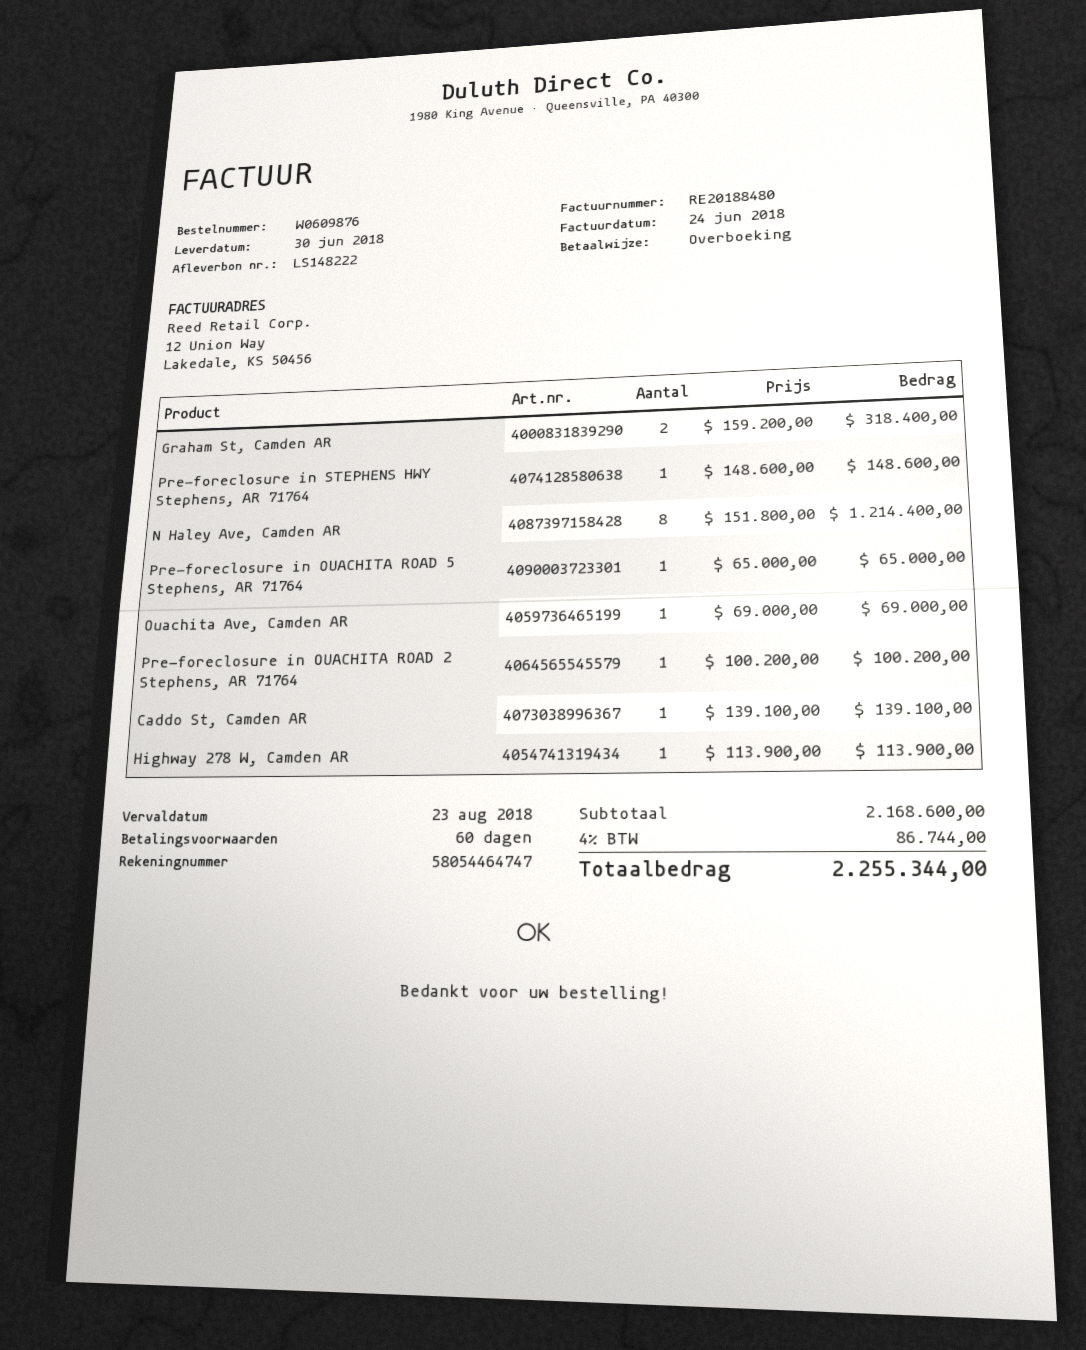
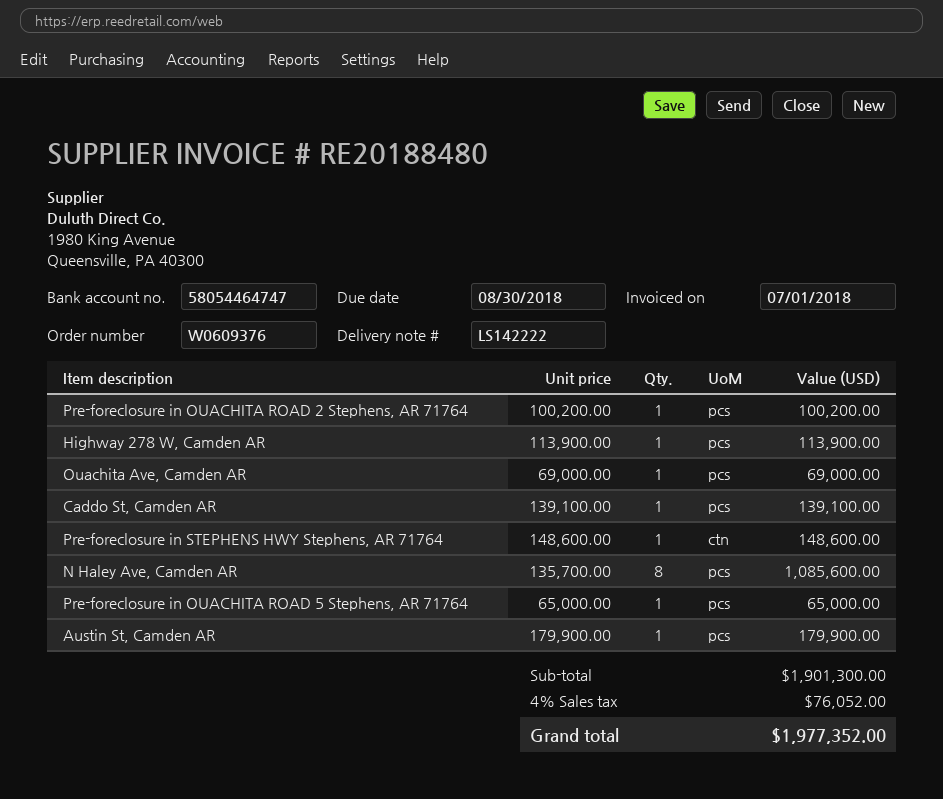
order number: W0609876 -> W0609376
delivery note number: LS148222 -> LS142222
invoice date: 2018-06-24 -> 2018-07-01
due date: 2018-08-23 -> 2018-08-30
Graham St, Camden AR: 2 x 159200.00 = 318400.00 -> none
N Haley Ave, Camden AR: 8 x 151800.00 = 1214400.00 -> 8 x 135700.00 = 1085600.00
Austin St, Camden AR: none -> 1 x 179900.00 = 179900.00
subtotal: 2168600.00 -> 1901300.00
tax: 4% = 86744.00 -> 4% = 76052.00
total: 2255344.00 -> 1977352.00

